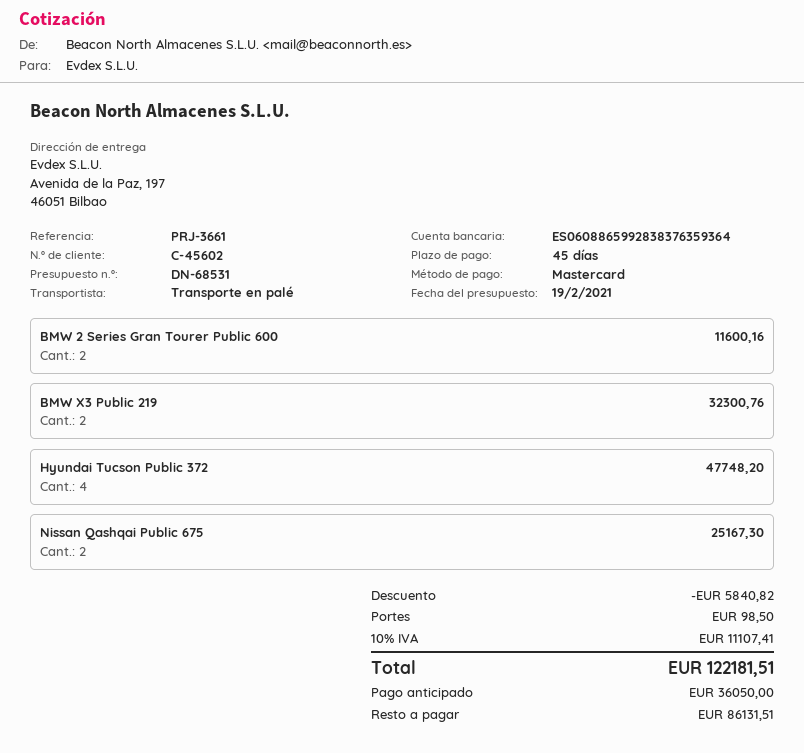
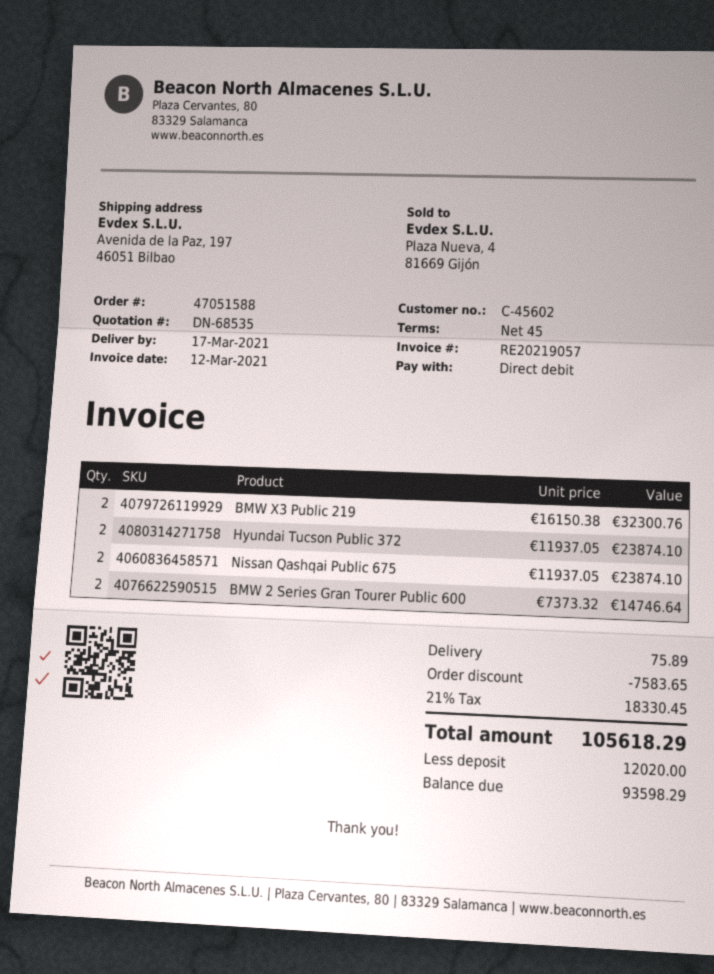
quote number: DN-68531 -> DN-68535
payment method: Mastercard -> direct debit
BMW 2 Series Gran Tourer Public 600: 2 for 11600.16 -> 2 for 14746.64
Hyundai Tucson Public 372: 4 for 47748.20 -> 2 for 23874.10
Nissan Qashqai Public 675: 2 for 25167.30 -> 2 for 23874.10
discount: 5840.82 -> 7583.65
shipping: 98.50 -> 75.89
tax: 10% = 11107.41 -> 21% = 18330.45
total: 122181.51 -> 105618.29
deposit: 36050.00 -> 12020.00
balance: 86131.51 -> 93598.29

